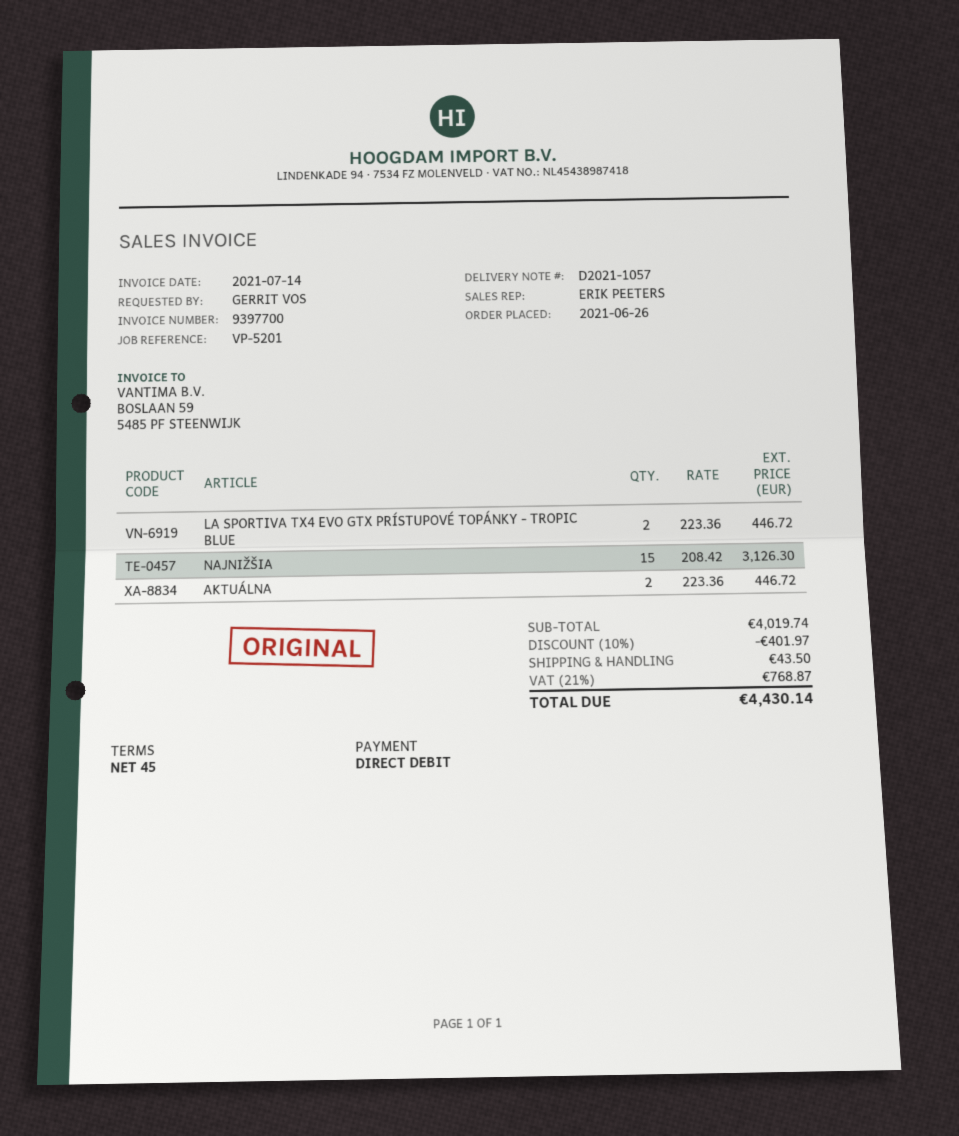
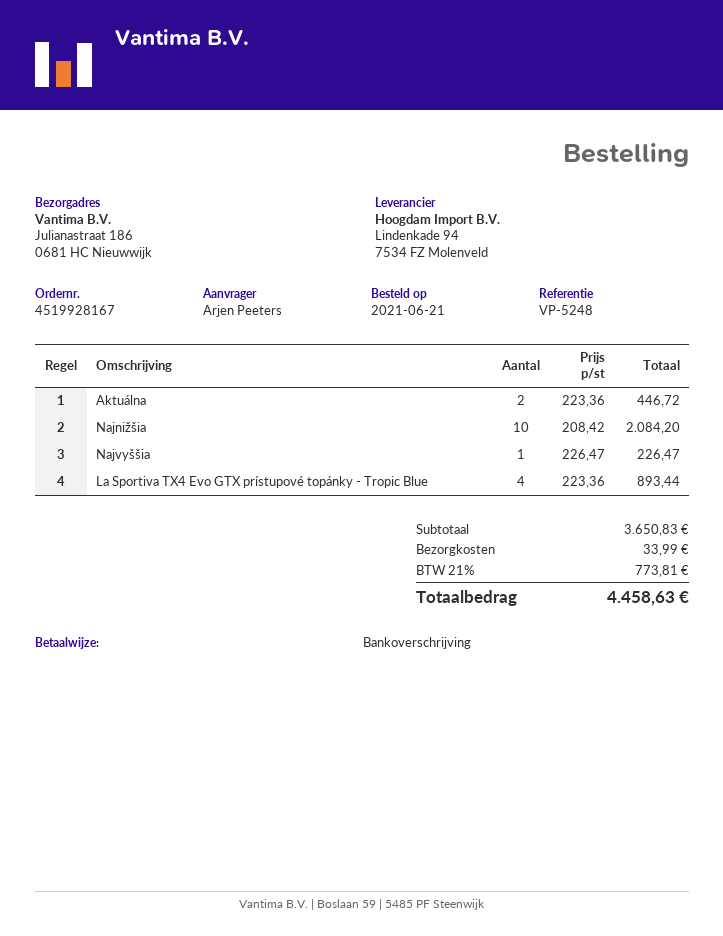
order date: 2021-06-26 -> 2021-06-21
reference: VP-5201 -> VP-5248
ordered by: GERRIT VOS -> Arjen Peeters
payment method: direct debit -> bank transfer
LA SPORTIVA TX4 EVO GTX PRÍSTUPOVÉ TOPÁNKY - TROPIC BLUE: 2 x 223.36 = 446.72 -> 4 x 223.36 = 893.44
NAJNIŽŠIA: 15 x 208.42 = 3126.30 -> 10 x 208.42 = 2084.20
Najvyššia: none -> 1 x 226.47 = 226.47
subtotal: 4019.74 -> 3650.83
discount: 10% = 401.97 -> none
shipping: 43.50 -> 33.99
tax: 21% = 768.87 -> 21% = 773.81
total: 4430.14 -> 4458.63

